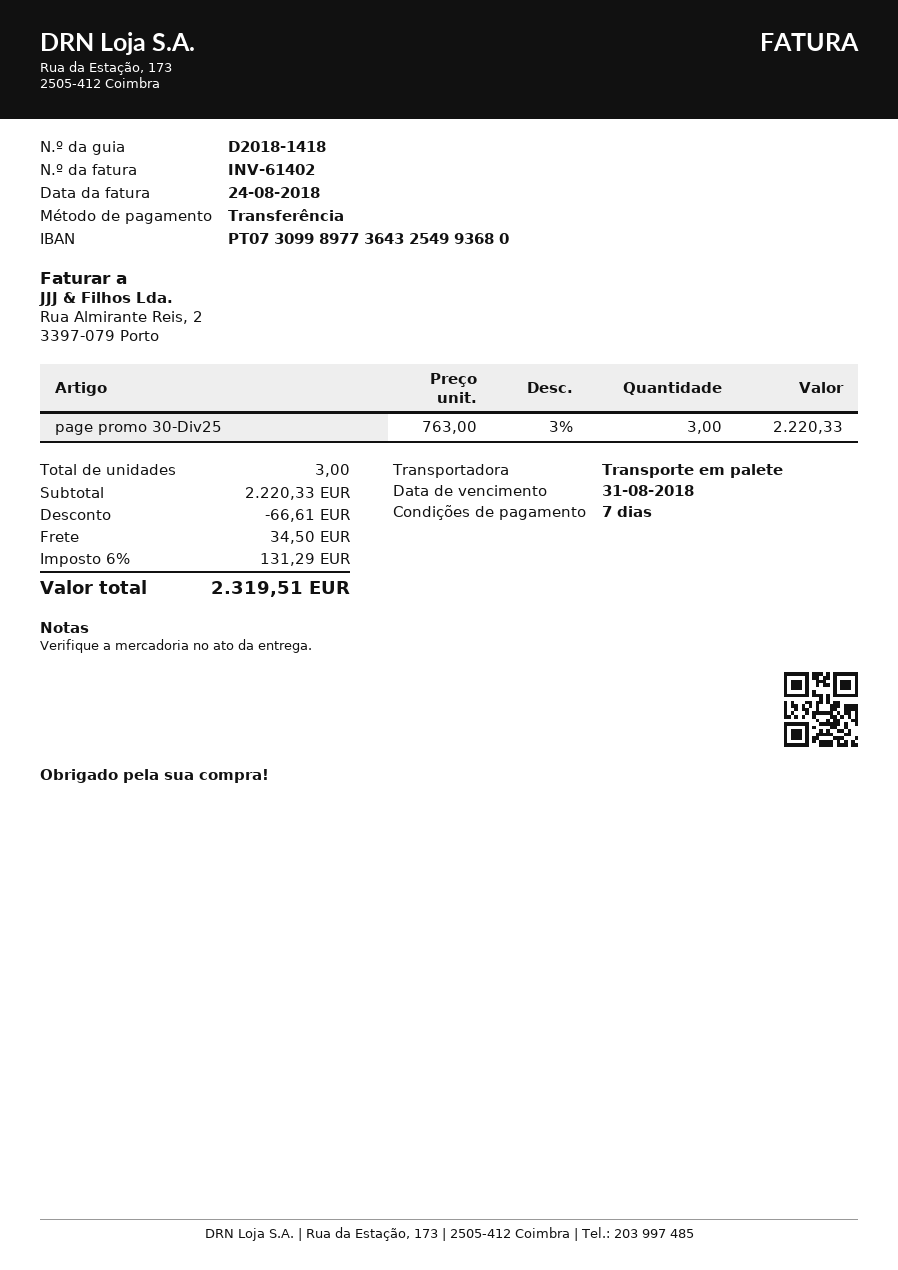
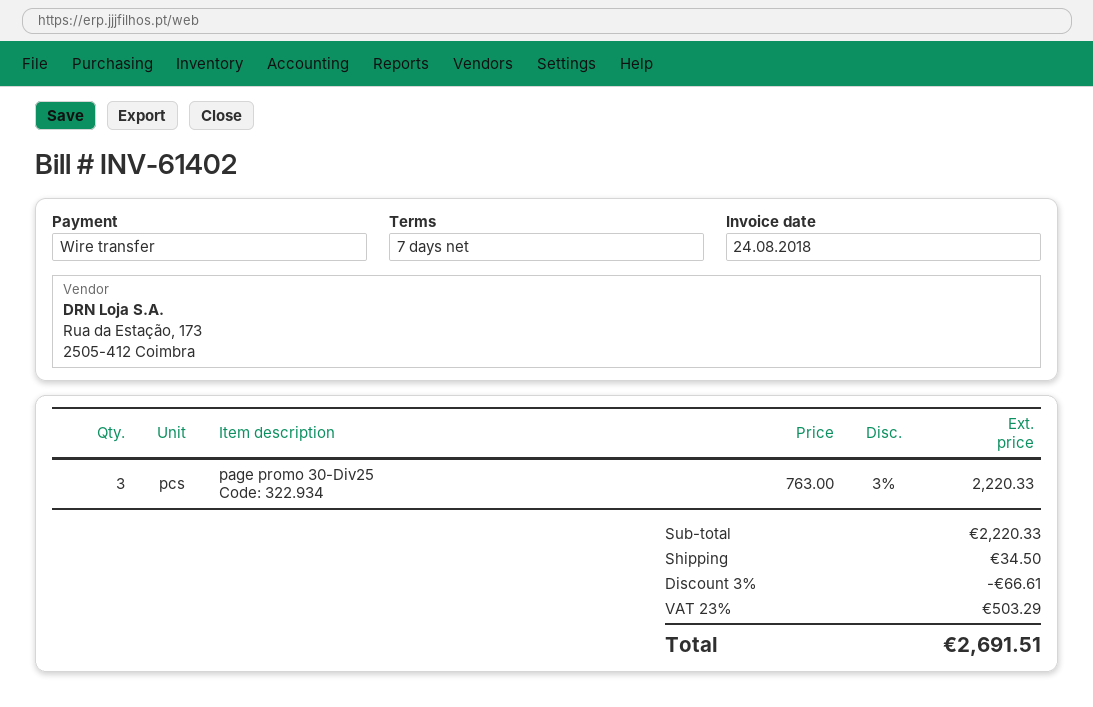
tax: 6% = 131.29 -> 23% = 503.29
total: 2319.51 -> 2691.51

